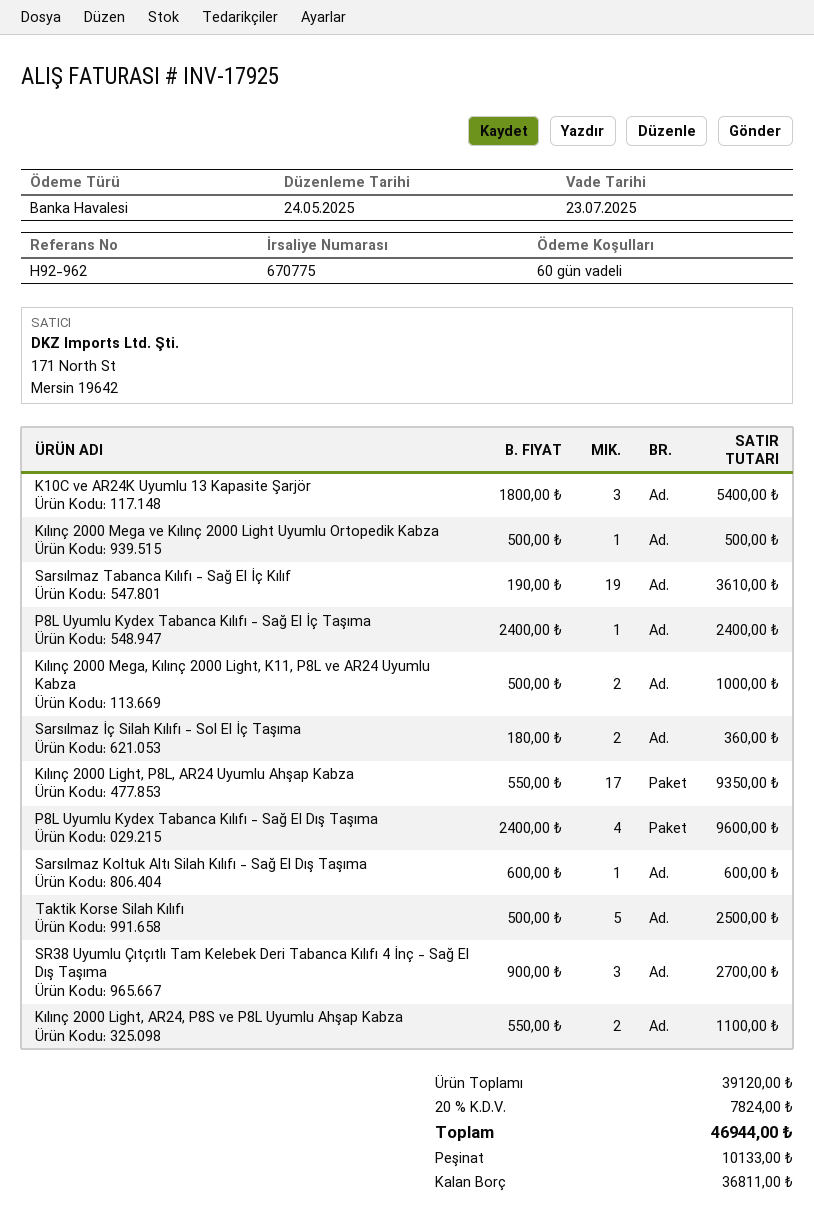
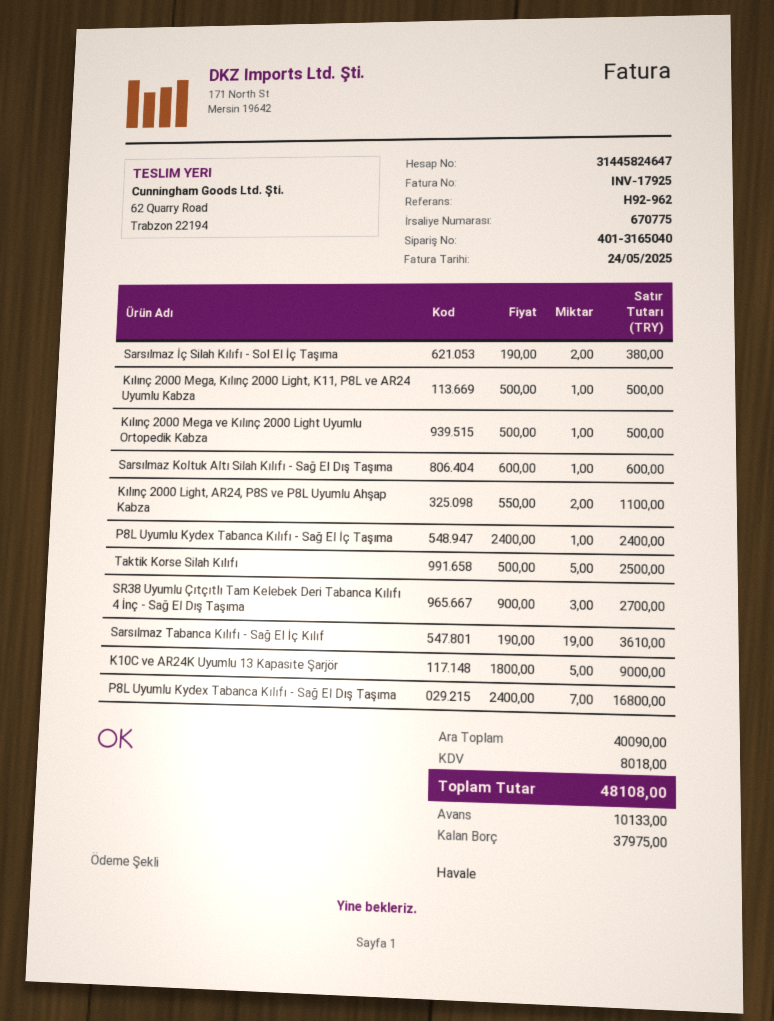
K10C ve AR24K Uyumlu 13 Kapasite Şarjör: 3 x 1800.00 = 5400.00 -> 5 x 1800.00 = 9000.00
Kılınç 2000 Mega, Kılınç 2000 Light, K11, P8L ve AR24 Uyumlu Kabza: 2 x 500.00 = 1000.00 -> 1 x 500.00 = 500.00
Sarsılmaz İç Silah Kılıfı - Sol El İç Taşıma: 2 x 180.00 = 360.00 -> 2 x 190.00 = 380.00
Kılınç 2000 Light, P8L, AR24 Uyumlu Ahşap Kabza: 17 x 550.00 = 9350.00 -> none
P8L Uyumlu Kydex Tabanca Kılıfı - Sağ El Dış Taşıma: 4 x 2400.00 = 9600.00 -> 7 x 2400.00 = 16800.00
subtotal: 39120.00 -> 40090.00
tax: 7824.00 -> 8018.00
total: 46944.00 -> 48108.00
balance: 36811.00 -> 37975.00

